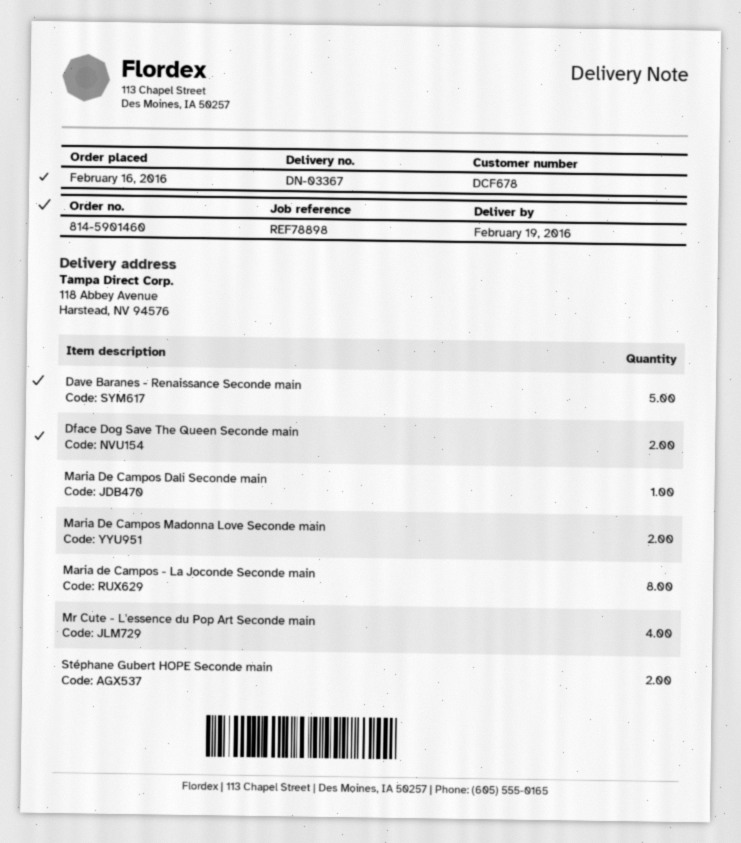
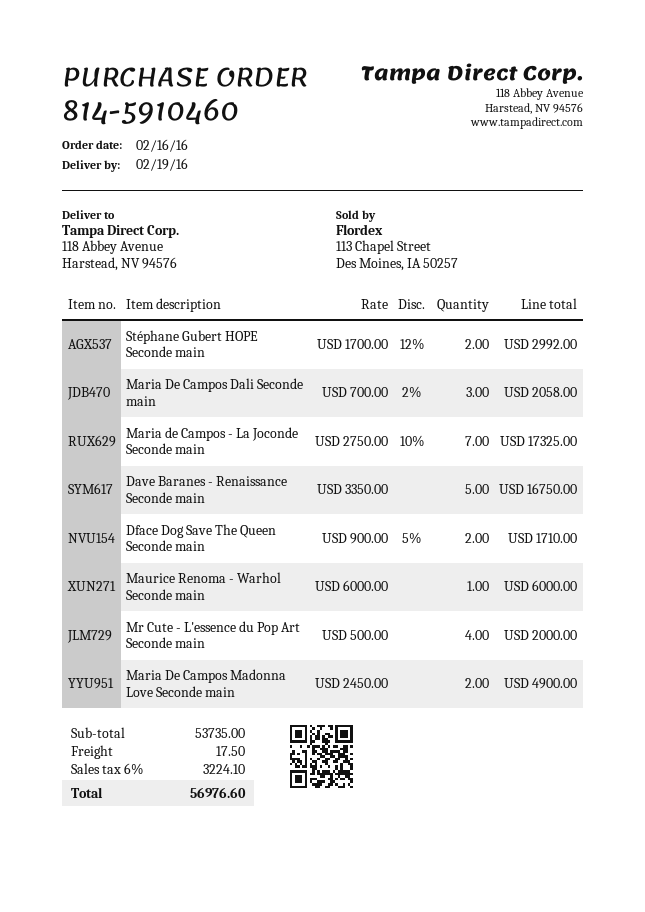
order number: 814-5901460 -> 814-5910460
Maria De Campos Dali Seconde main: 1 -> 3
Maria de Campos - La Joconde Seconde main: 8 -> 7
Maurice Renoma - Warhol Seconde main: none -> 1

